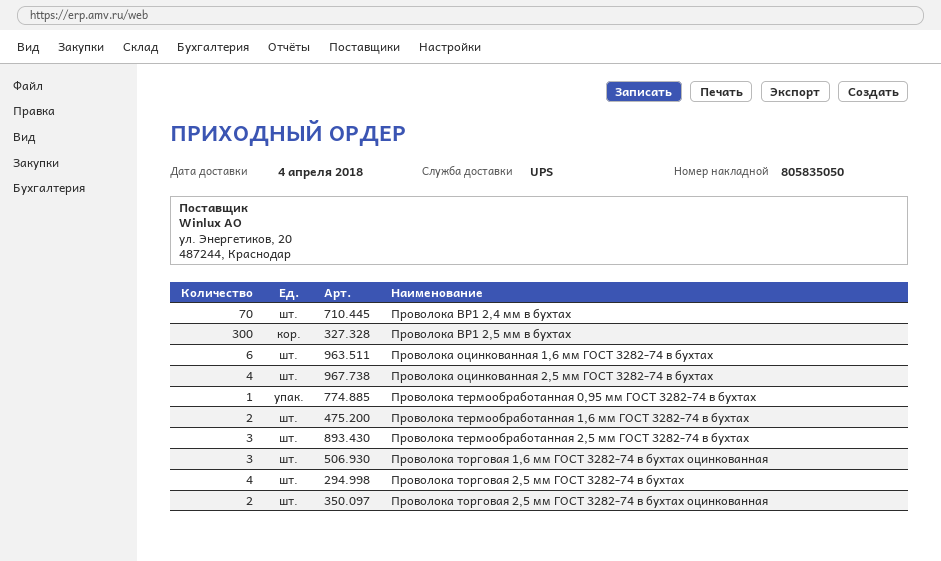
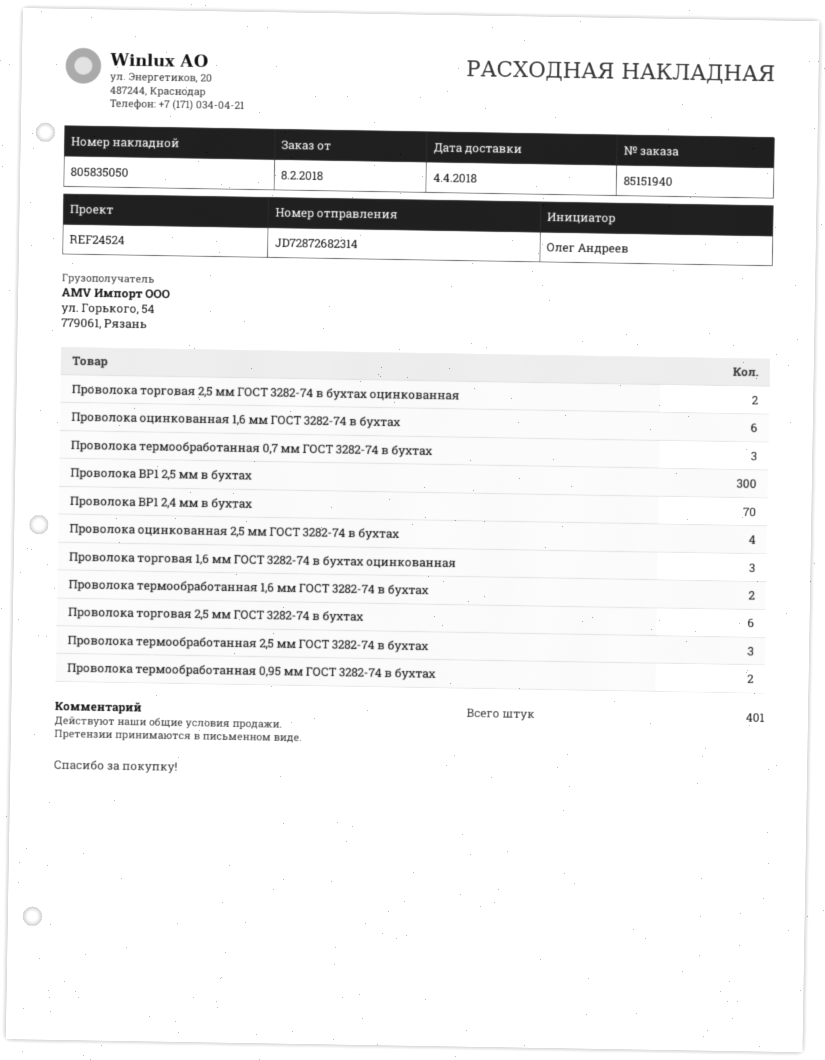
Проволока термообработанная 0,95 мм ГОСТ 3282-74 в бухтах: 1 -> 2
Проволока торговая 2,5 мм ГОСТ 3282-74 в бухтах: 4 -> 6
Проволока термообработанная 0,7 мм ГОСТ 3282-74 в бухтах: none -> 3

